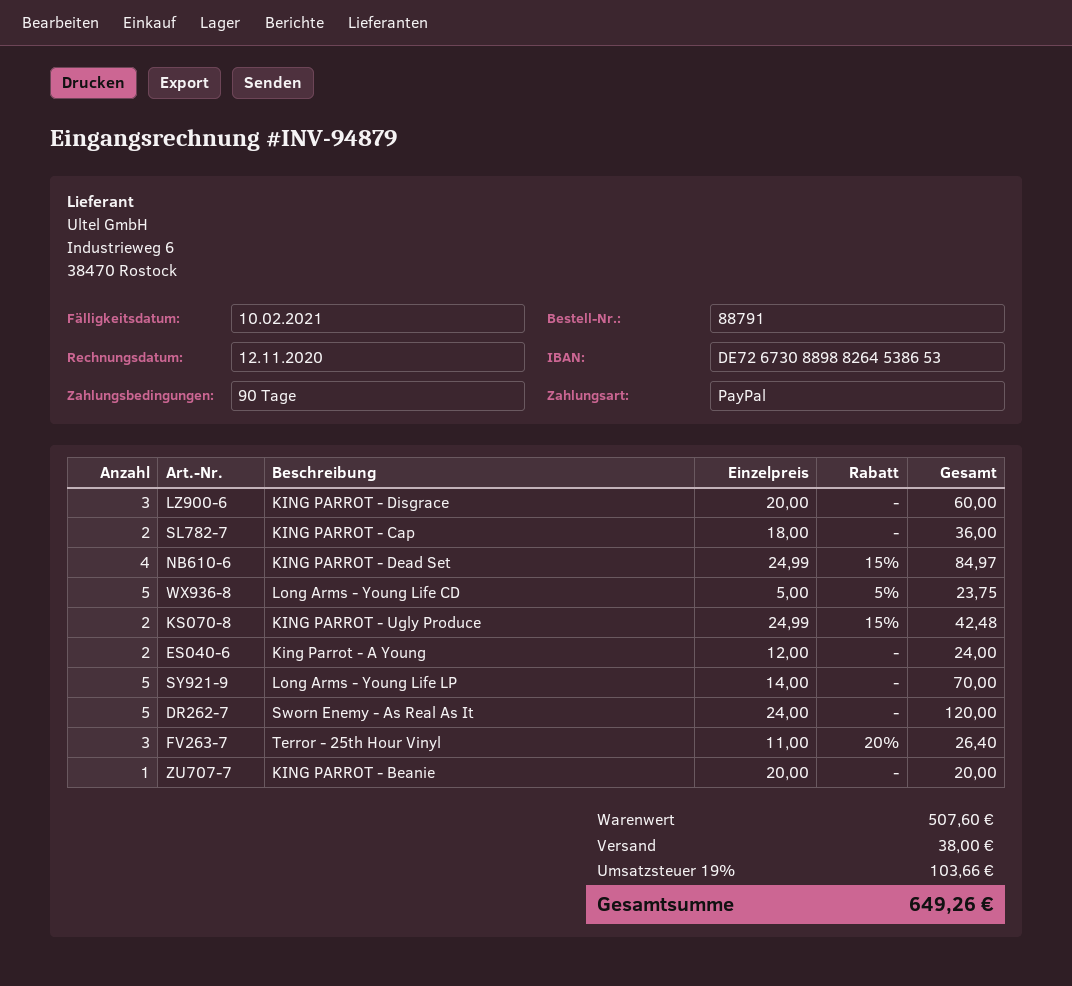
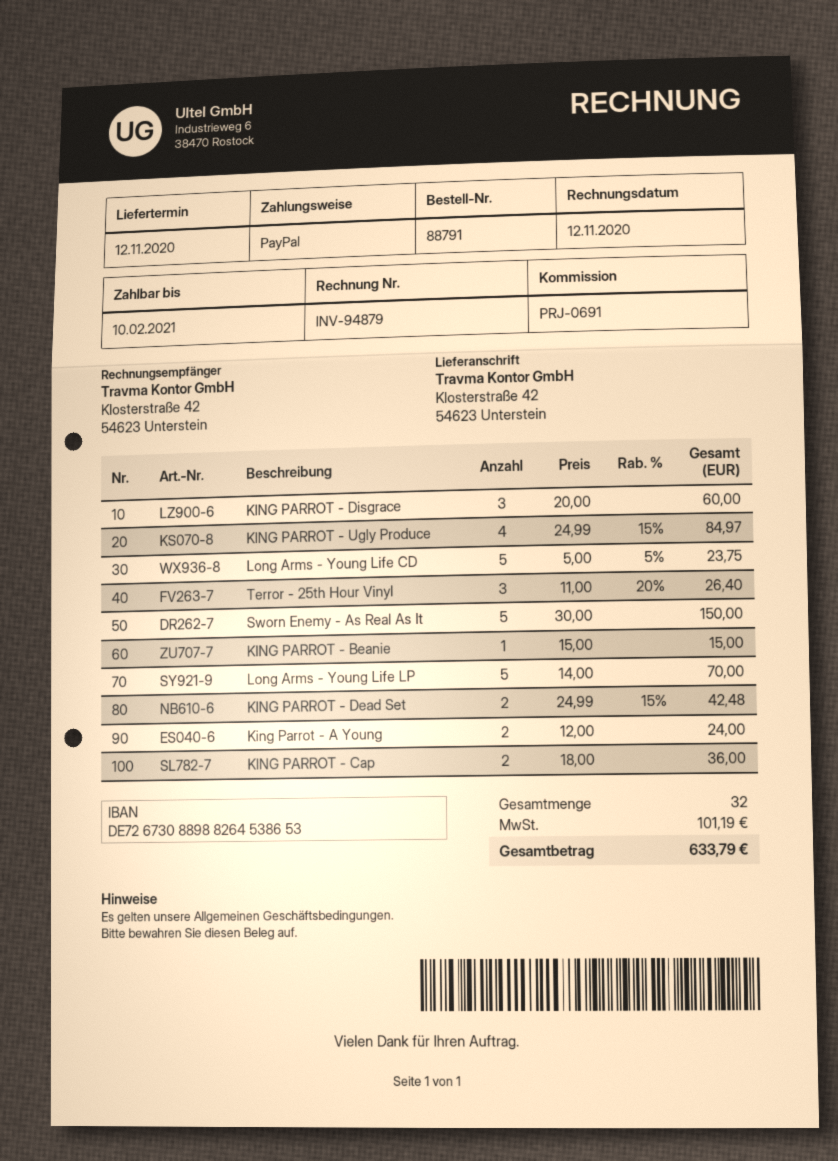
KING PARROT - Dead Set: 4 x 24.99 - 15% = 84.97 -> 2 x 24.99 - 15% = 42.48
KING PARROT - Ugly Produce: 2 x 24.99 - 15% = 42.48 -> 4 x 24.99 - 15% = 84.97
Sworn Enemy - As Real As It: 5 x 24.00 = 120.00 -> 5 x 30.00 = 150.00
KING PARROT - Beanie: 1 x 20.00 = 20.00 -> 1 x 15.00 = 15.00
shipping: 38.00 -> none
tax: 103.66 -> 101.19
total: 649.26 -> 633.79

